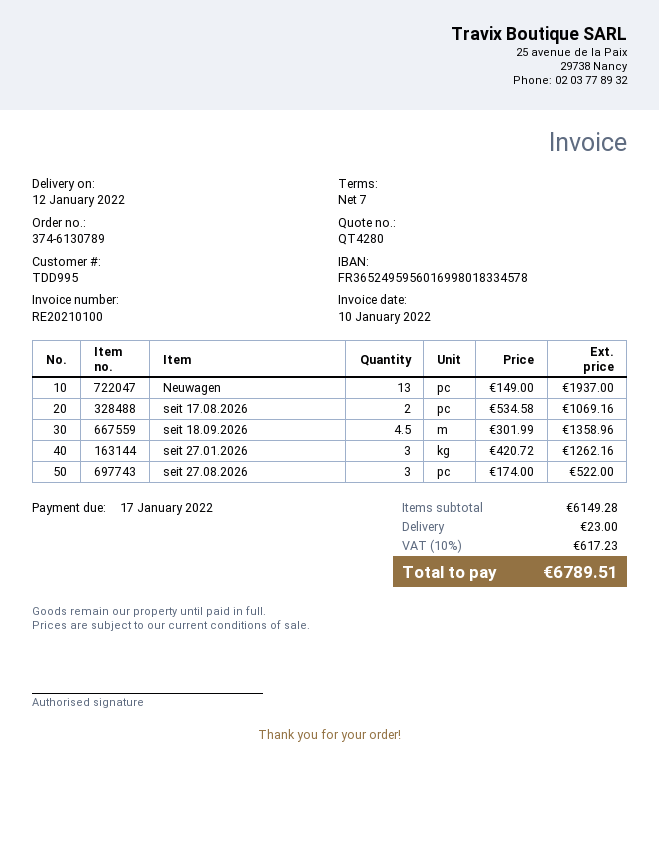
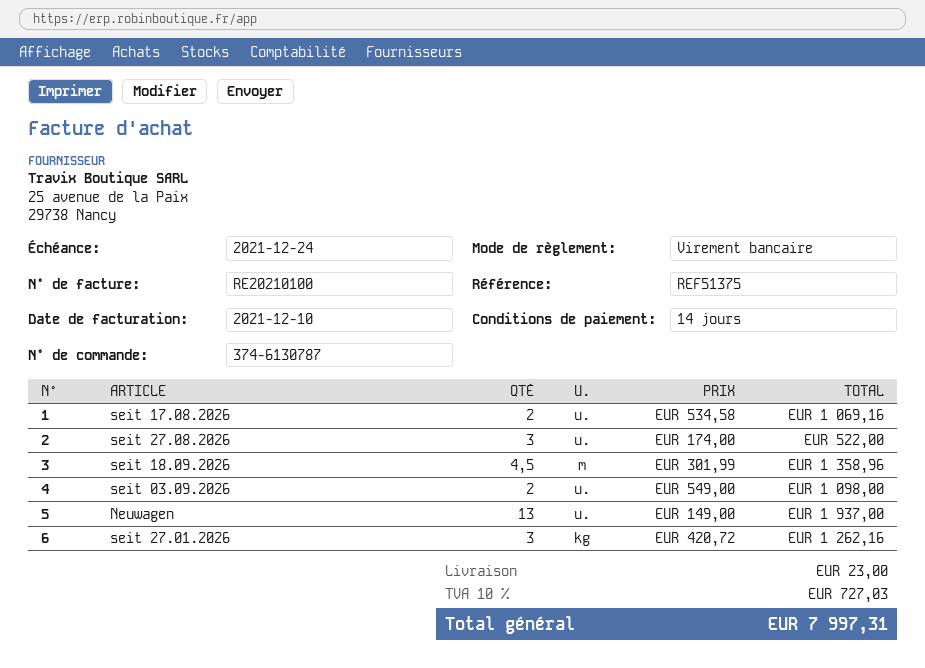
order number: 374-6130789 -> 374-6130787
invoice date: 2022-01-10 -> 2021-12-10
payment terms: 7 days -> 14 days
due date: 2022-01-17 -> 2021-12-24
seit 03.09.2026: none -> 2 x 549.00 = 1098.00
tax: 10% = 617.23 -> 10% = 727.03
total: 6789.51 -> 7997.31

